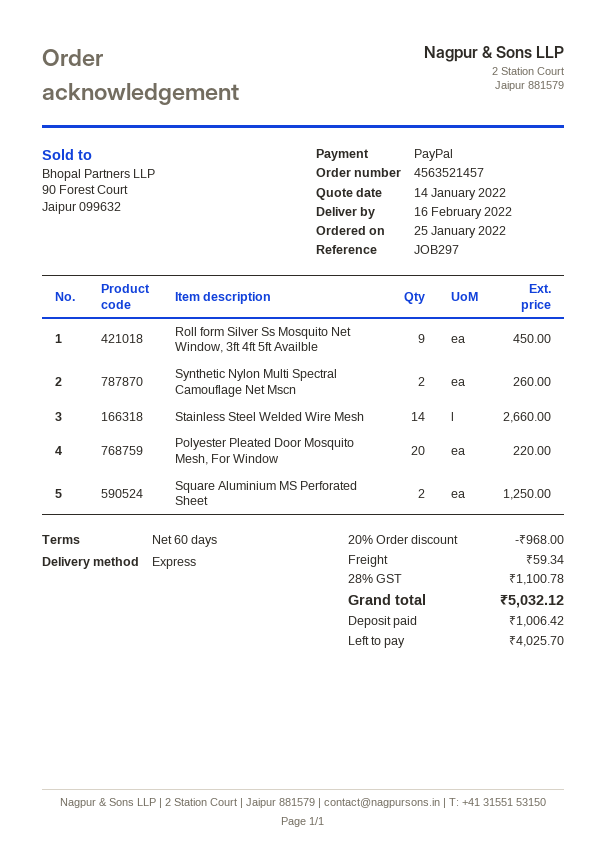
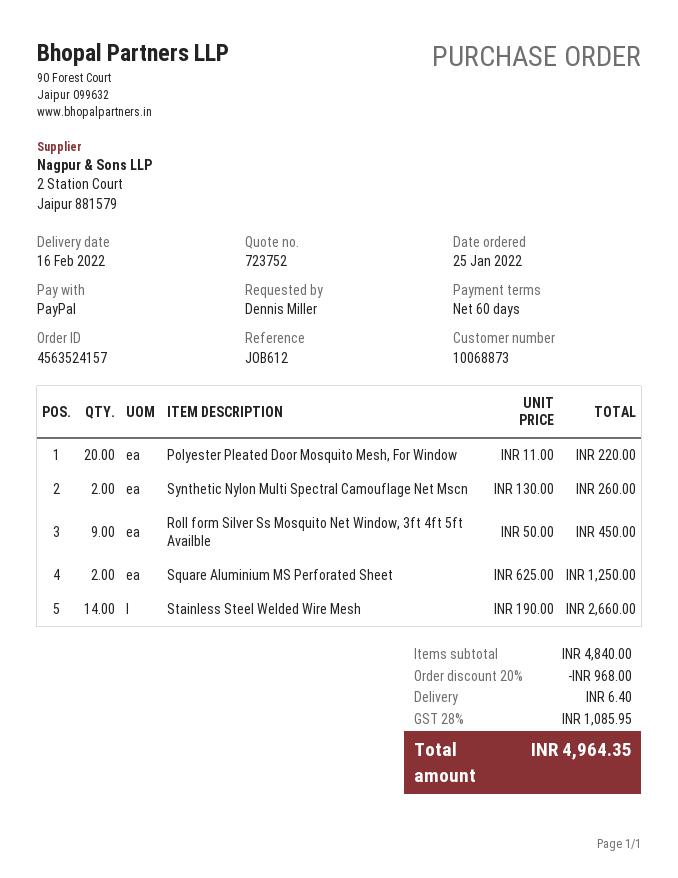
order number: 4563521457 -> 4563524157
reference: JOB297 -> JOB612
shipping: 59.34 -> 6.40
tax: 28% = 1100.78 -> 28% = 1085.95
total: 5032.12 -> 4964.35

